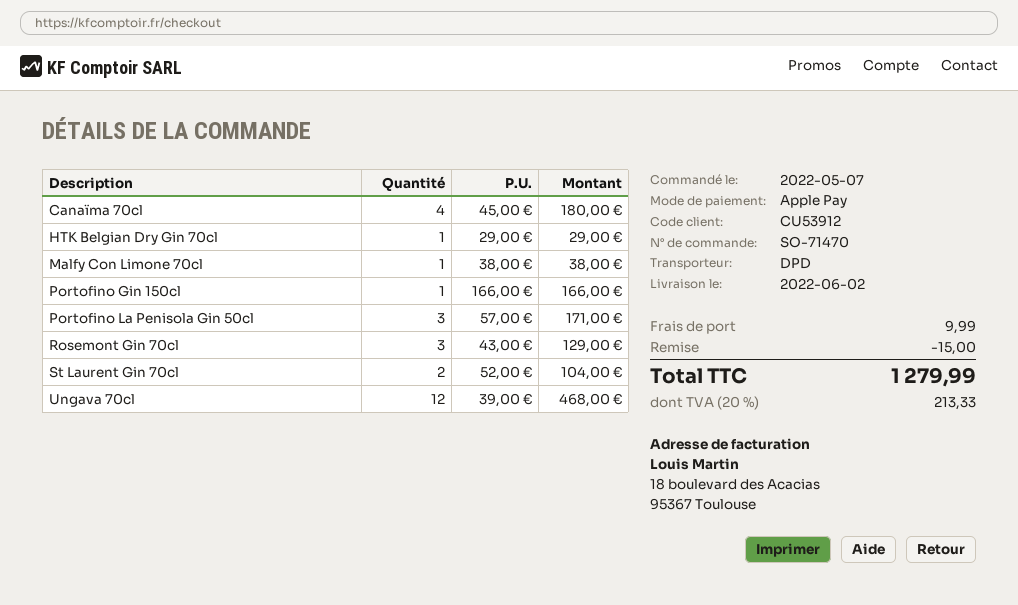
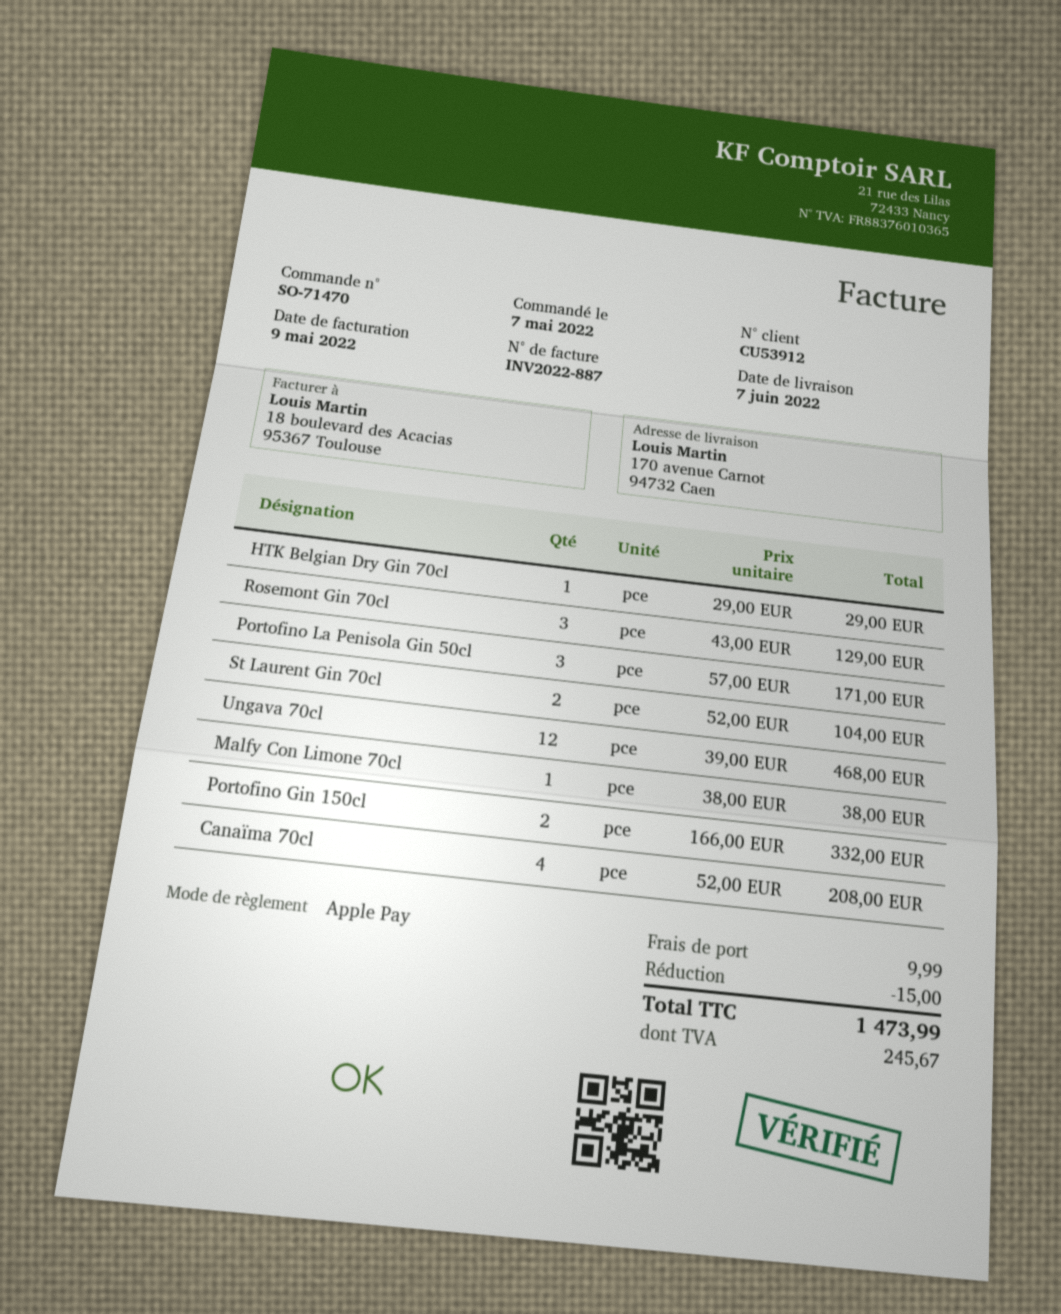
delivery date: 2022-06-02 -> 2022-06-07
Canaïma 70cl: 4 x 45.00 = 180.00 -> 4 x 52.00 = 208.00
Portofino Gin 150cl: 1 x 166.00 = 166.00 -> 2 x 166.00 = 332.00
tax: 213.33 -> 245.67
total: 1279.99 -> 1473.99

